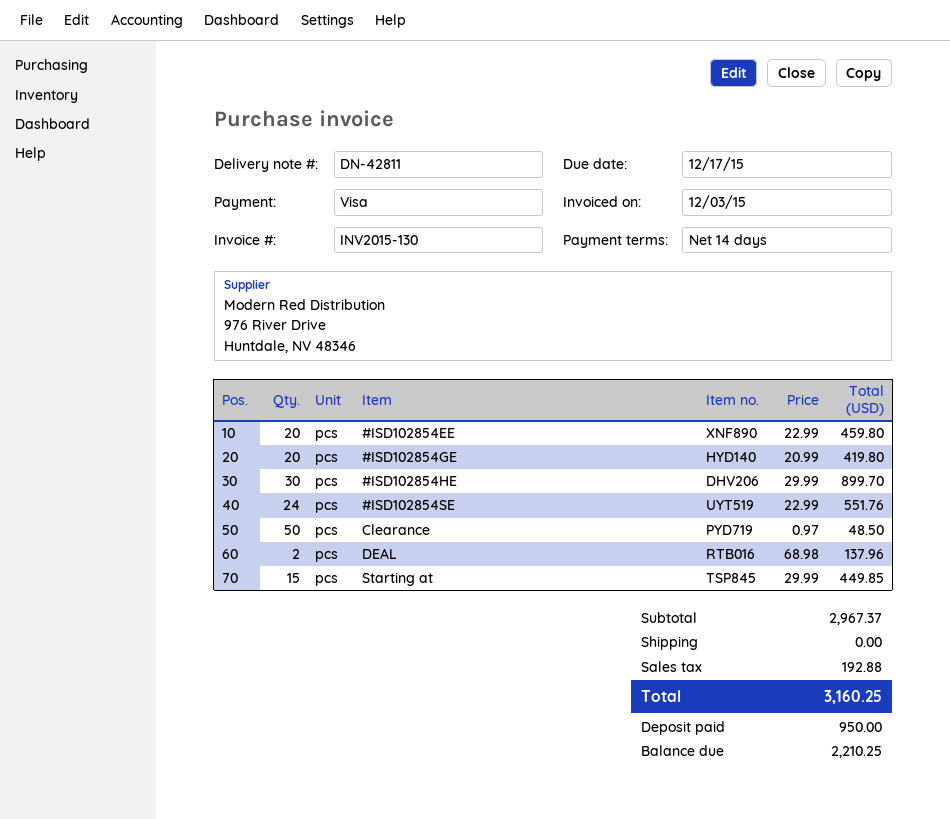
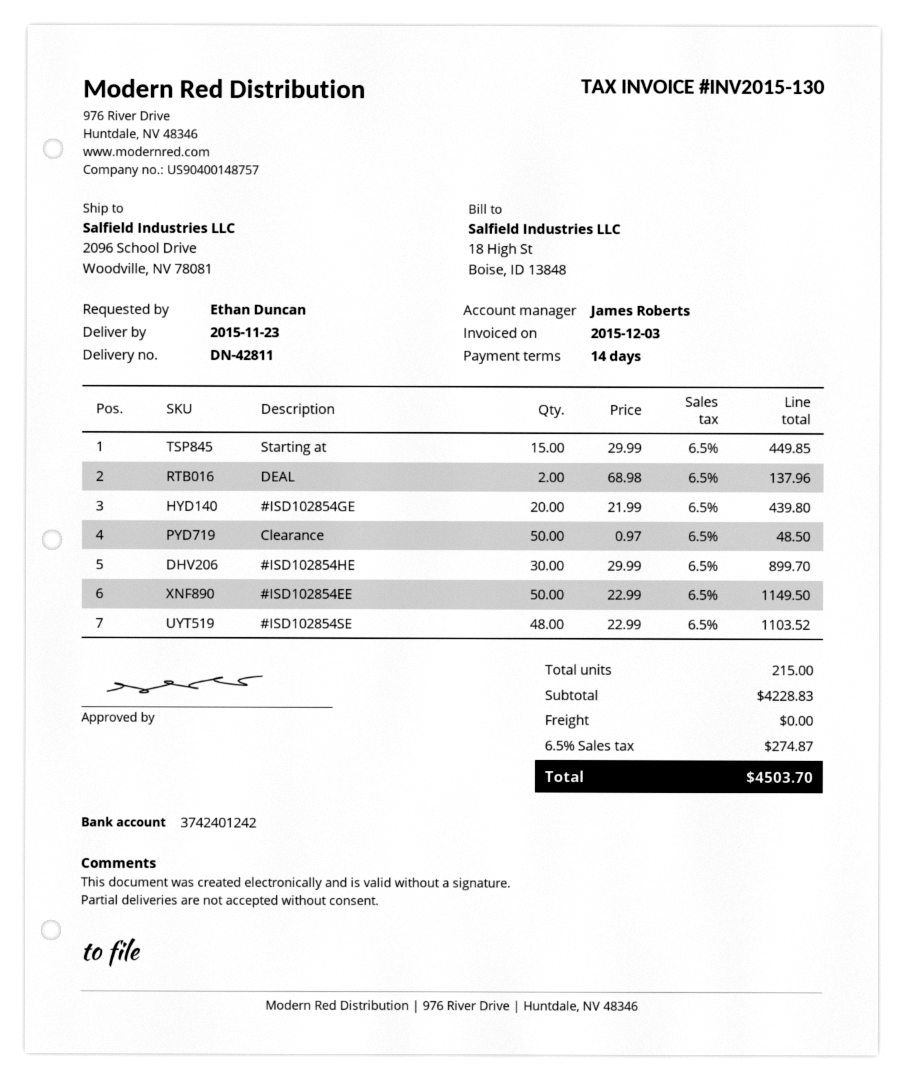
#ISD102854EE: 20 x 22.99 = 459.80 -> 50 x 22.99 = 1149.50
#ISD102854GE: 20 x 20.99 = 419.80 -> 20 x 21.99 = 439.80
#ISD102854SE: 24 x 22.99 = 551.76 -> 48 x 22.99 = 1103.52
subtotal: 2967.37 -> 4228.83
tax: 192.88 -> 274.87
total: 3160.25 -> 4503.70

